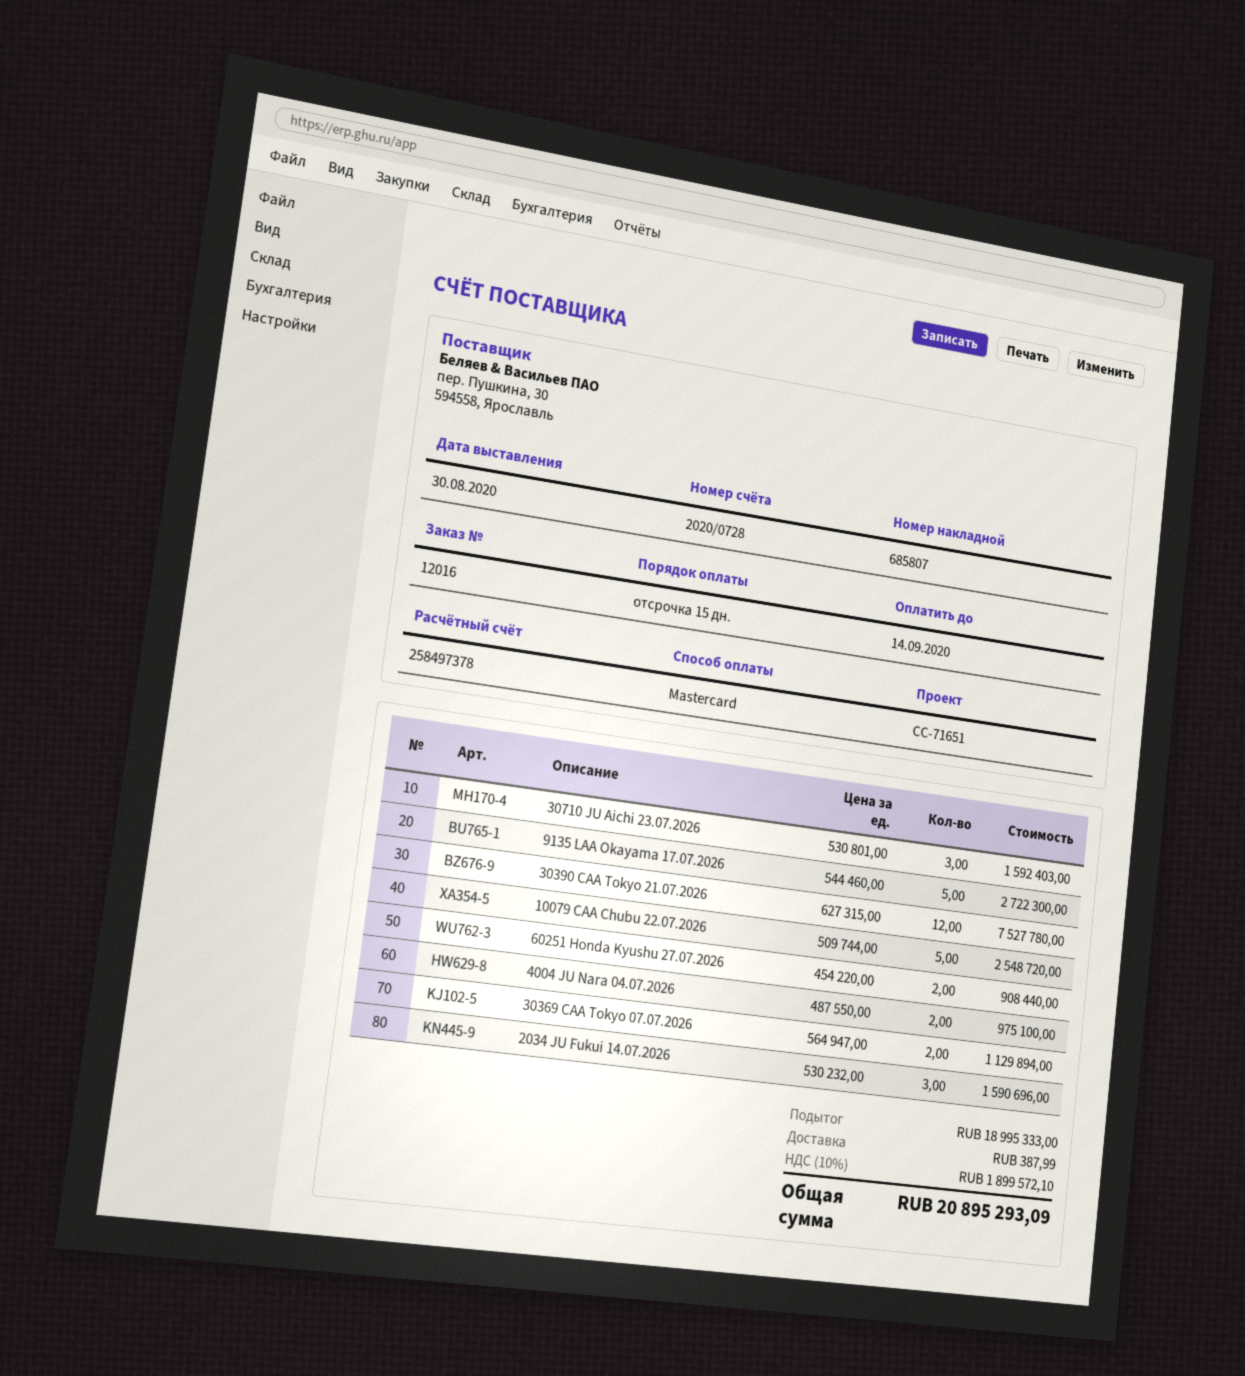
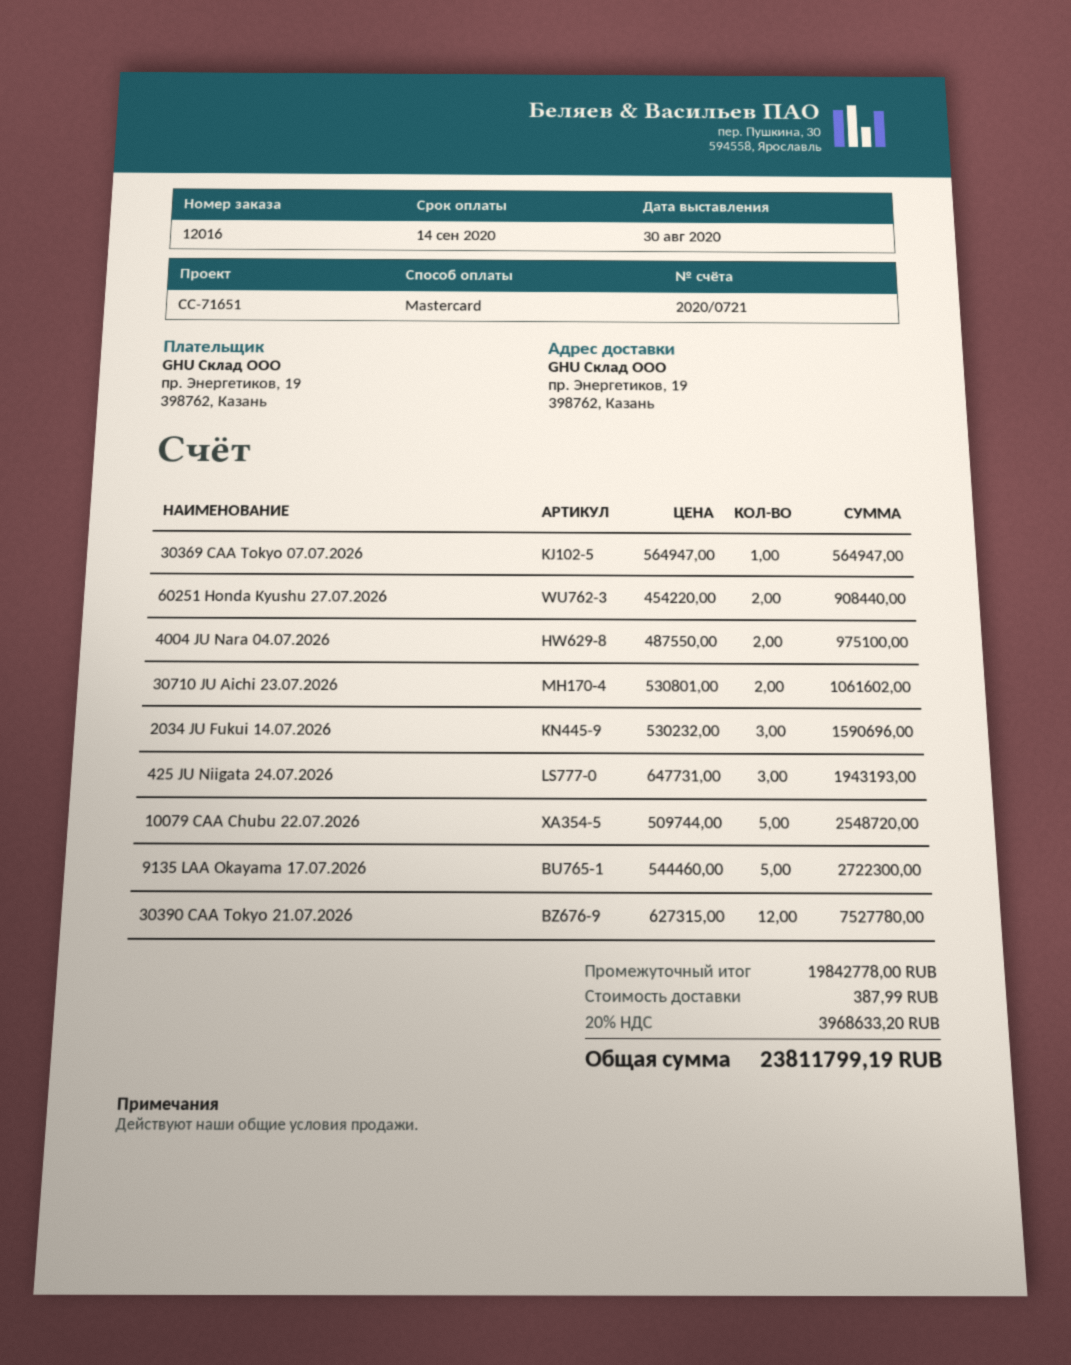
invoice number: 2020/0728 -> 2020/0721
30710 JU Aichi 23.07.2026: 3 x 530801.00 = 1592403.00 -> 2 x 530801.00 = 1061602.00
30369 CAA Tokyo 07.07.2026: 2 x 564947.00 = 1129894.00 -> 1 x 564947.00 = 564947.00
425 JU Niigata 24.07.2026: none -> 3 x 647731.00 = 1943193.00
subtotal: 18995333.00 -> 19842778.00
tax: 10% = 1899572.10 -> 20% = 3968633.20
total: 20895293.09 -> 23811799.19

